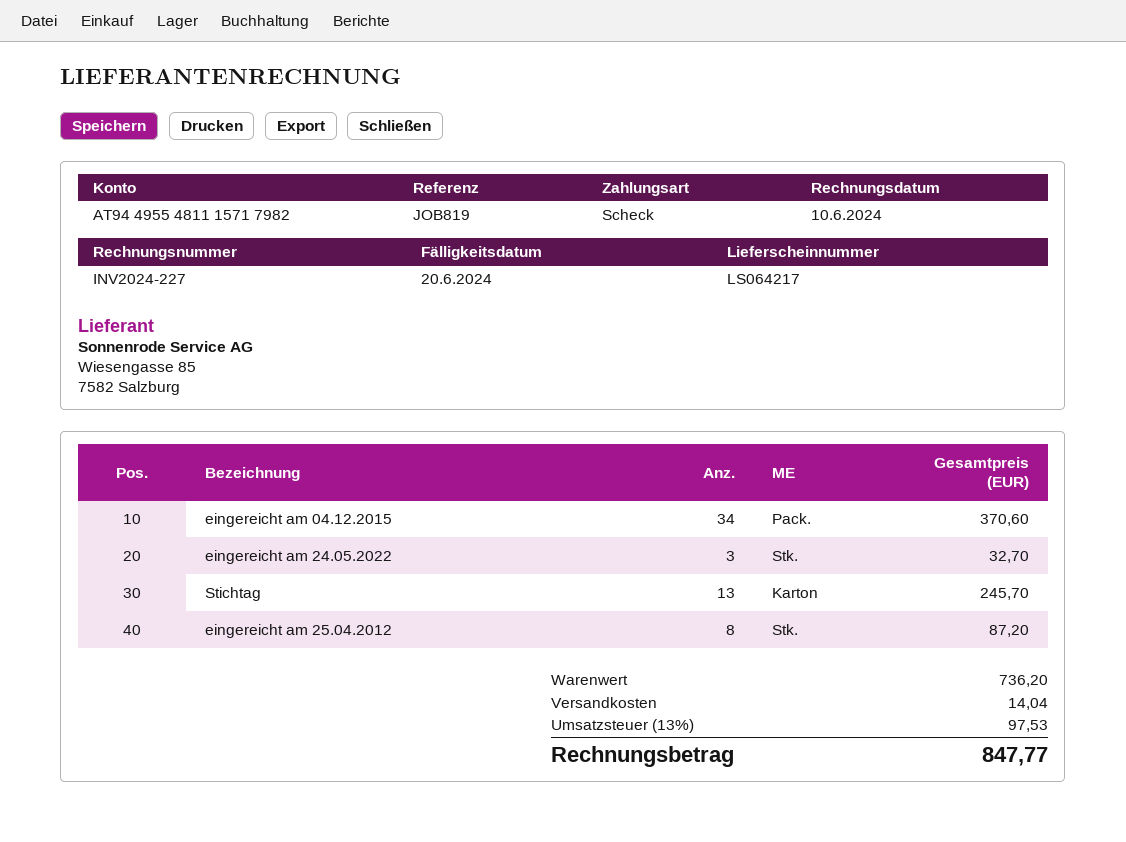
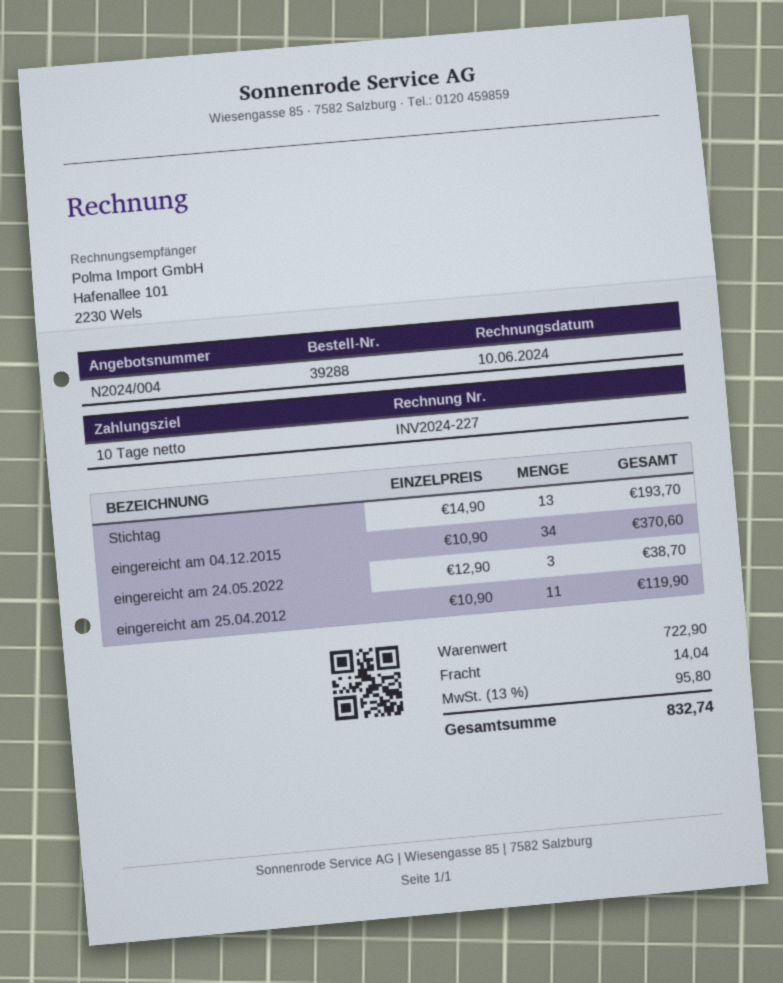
eingereicht am 24.05.2022: 3 for 32.70 -> 3 for 38.70
Stichtag: 13 for 245.70 -> 13 for 193.70
eingereicht am 25.04.2012: 8 for 87.20 -> 11 for 119.90
subtotal: 736.20 -> 722.90
tax: 13% = 97.53 -> 13% = 95.80
total: 847.77 -> 832.74

